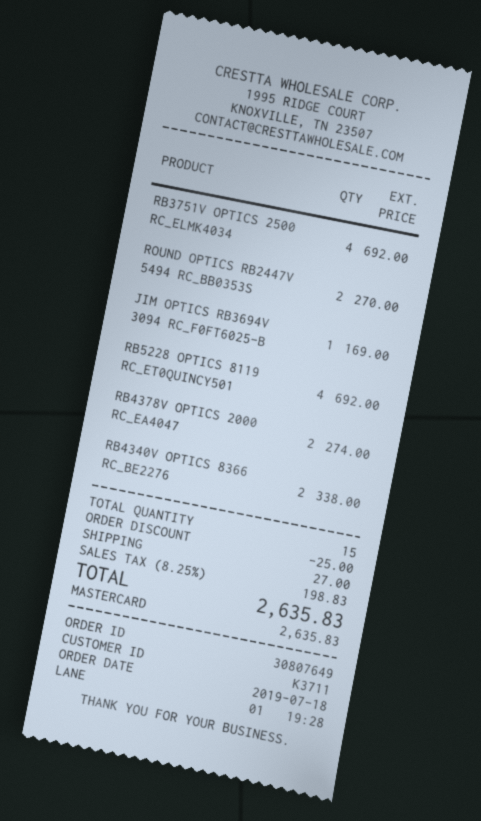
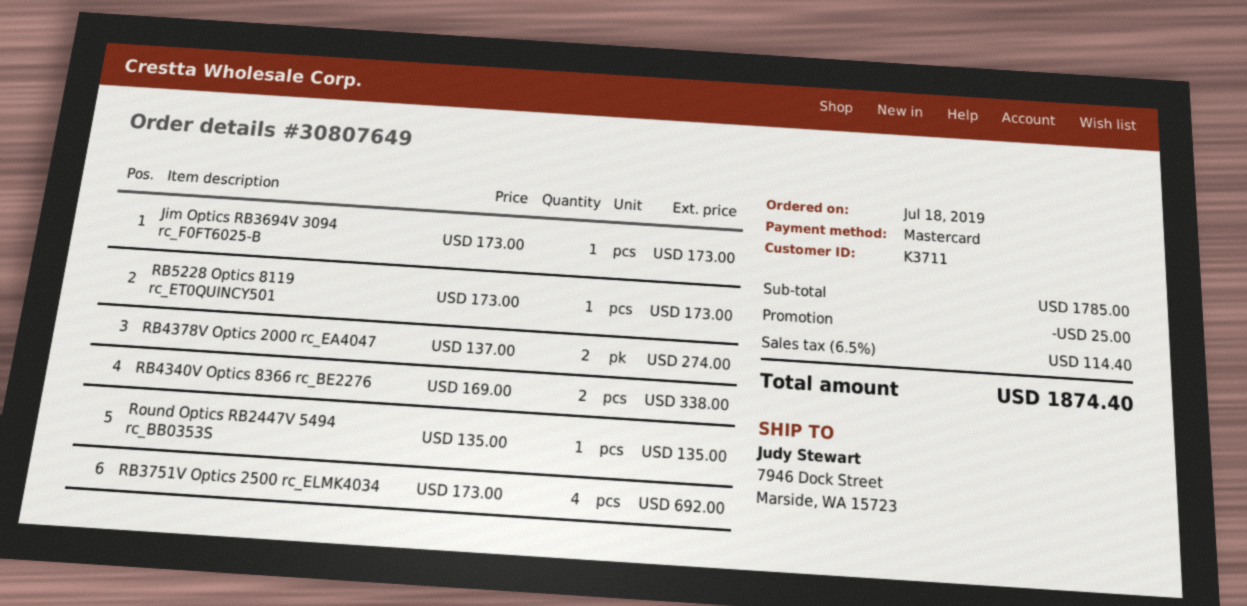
ROUND OPTICS RB2447V 5494 RC_BB0353S: 2 for 270.00 -> 1 for 135.00
JIM OPTICS RB3694V 3094 RC_F0FT6025-B: 1 for 169.00 -> 1 for 173.00
RB5228 OPTICS 8119 RC_ET0QUINCY501: 4 for 692.00 -> 1 for 173.00
shipping: 27.00 -> none
tax: 8.25% = 198.83 -> 6.5% = 114.40
total: 2635.83 -> 1874.40

